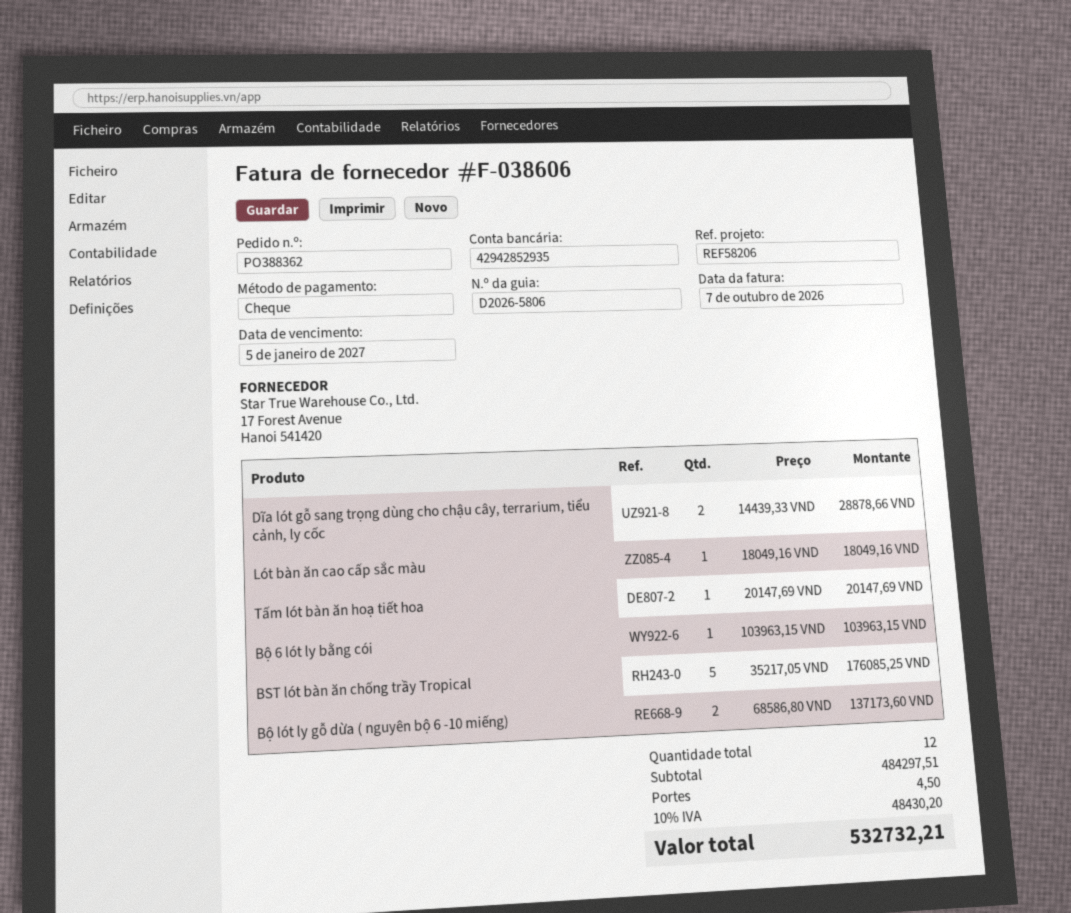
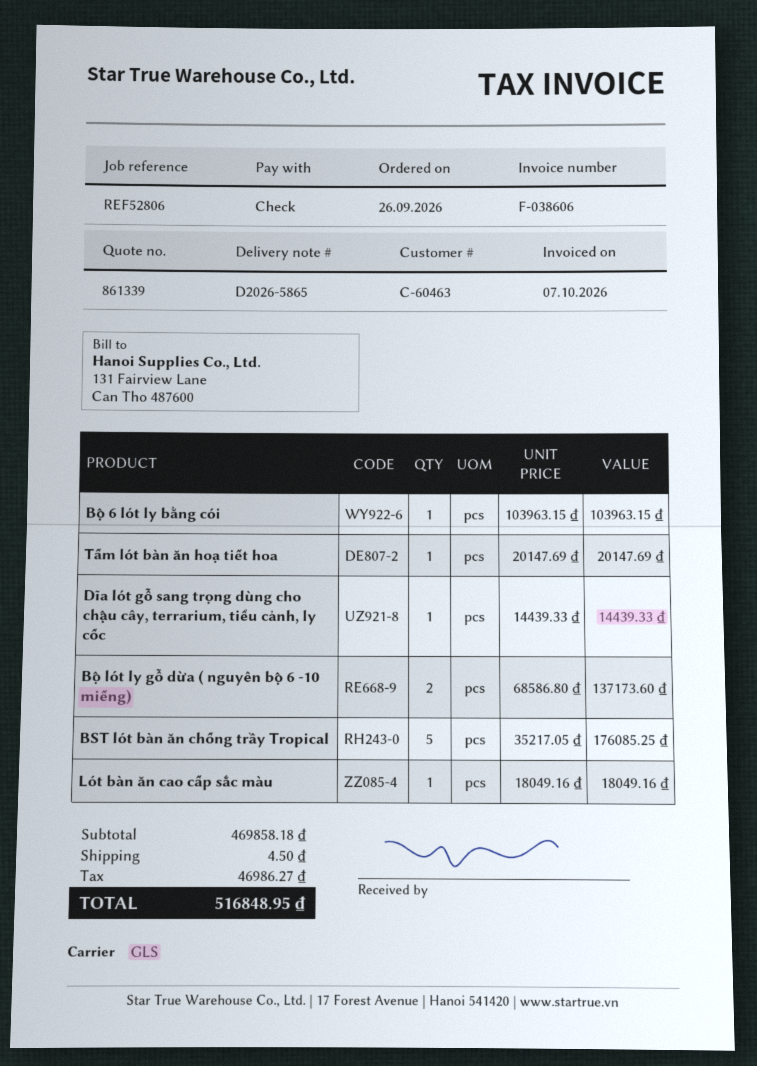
delivery note number: D2026-5806 -> D2026-5865
reference: REF58206 -> REF52806
Dĩa lót gỗ sang trọng dùng cho chậu cây, terrarium, tiểu cảnh, ly cốc: 2 x 14439.33 = 28878.66 -> 1 x 14439.33 = 14439.33
subtotal: 484297.51 -> 469858.18
tax: 48430.20 -> 46986.27
total: 532732.21 -> 516848.95

